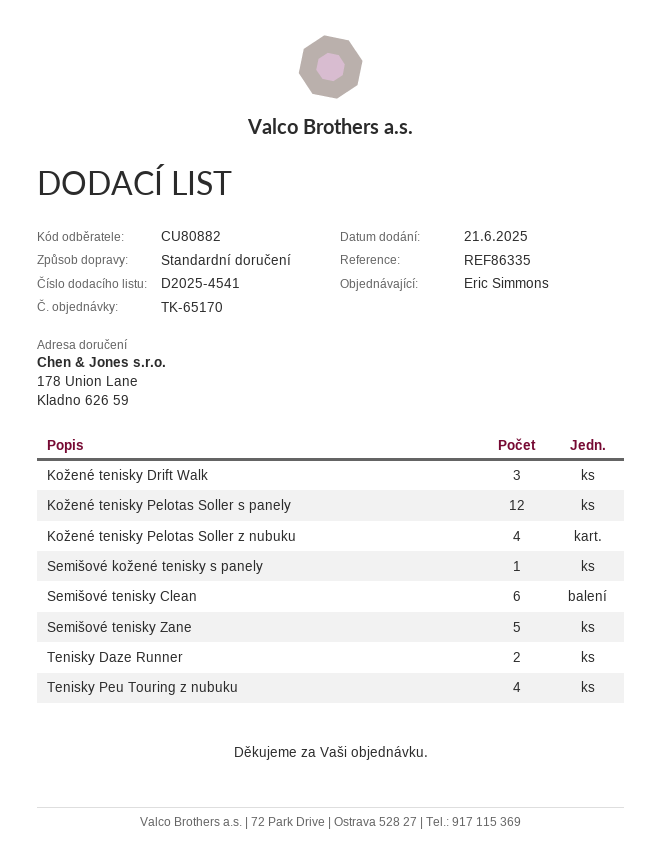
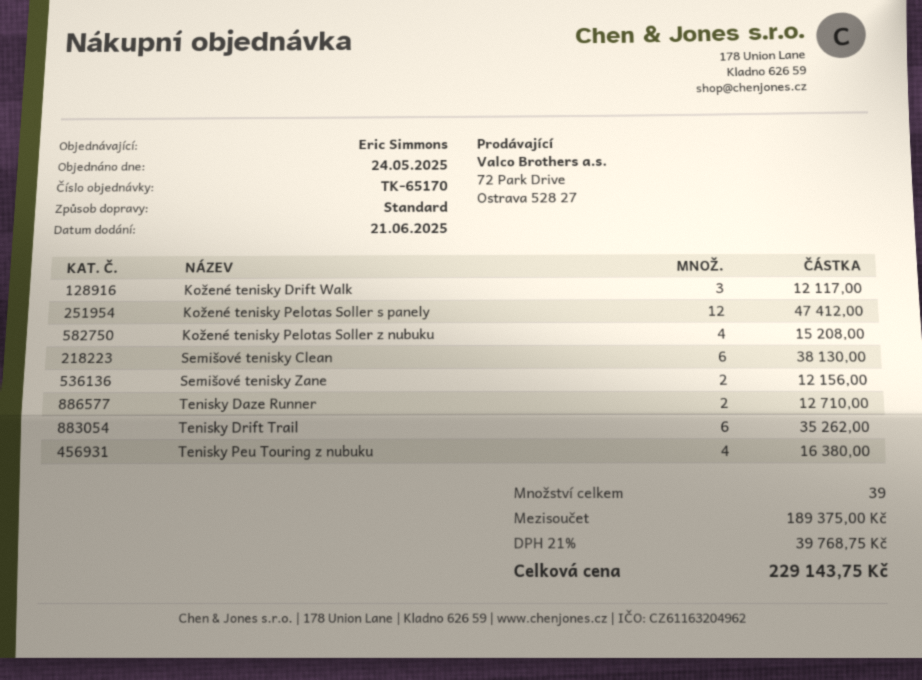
Semišové kožené tenisky s panely: 1 -> none
Semišové tenisky Zane: 5 -> 2
Tenisky Drift Trail: none -> 6

